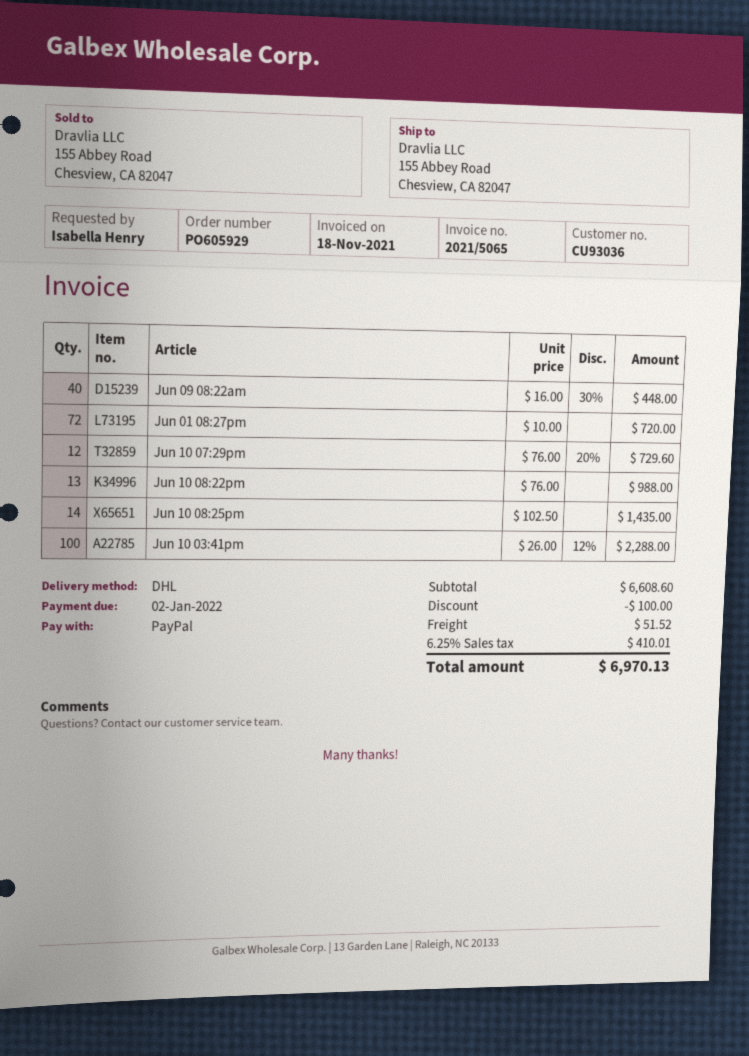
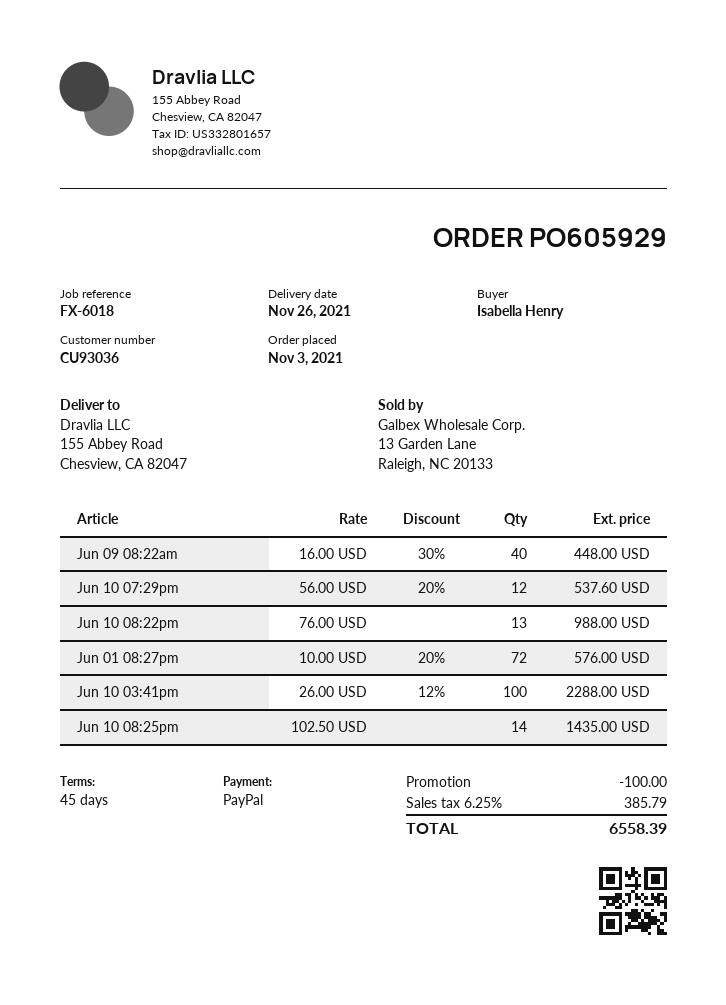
Jun 01 08:27pm: 72 x 10.00 = 720.00 -> 72 x 10.00 - 20% = 576.00
Jun 10 07:29pm: 12 x 76.00 - 20% = 729.60 -> 12 x 56.00 - 20% = 537.60
shipping: 51.52 -> none
tax: 6.25% = 410.01 -> 6.25% = 385.79
total: 6970.13 -> 6558.39

